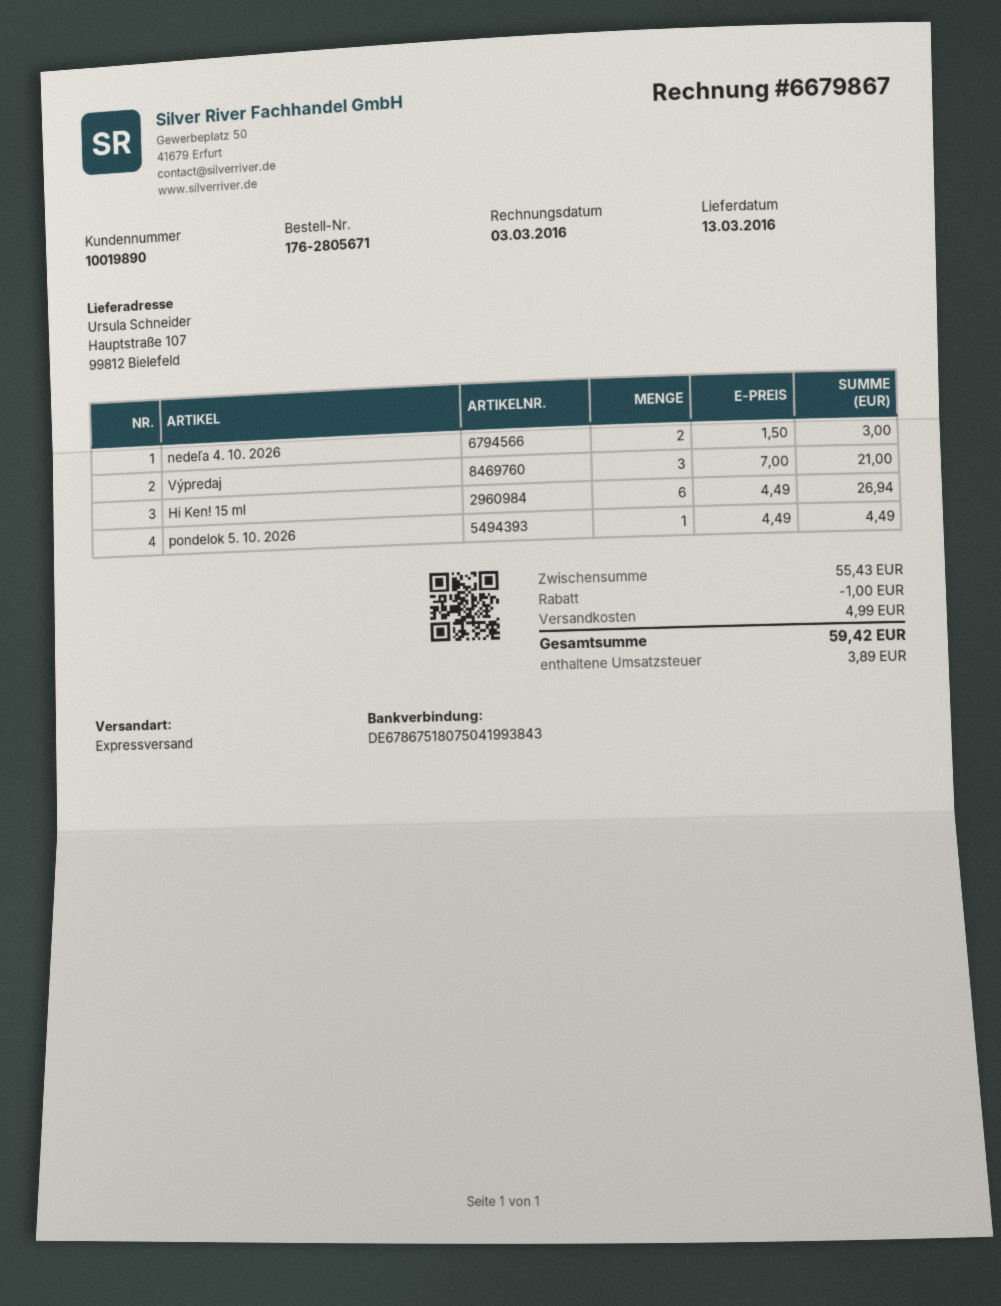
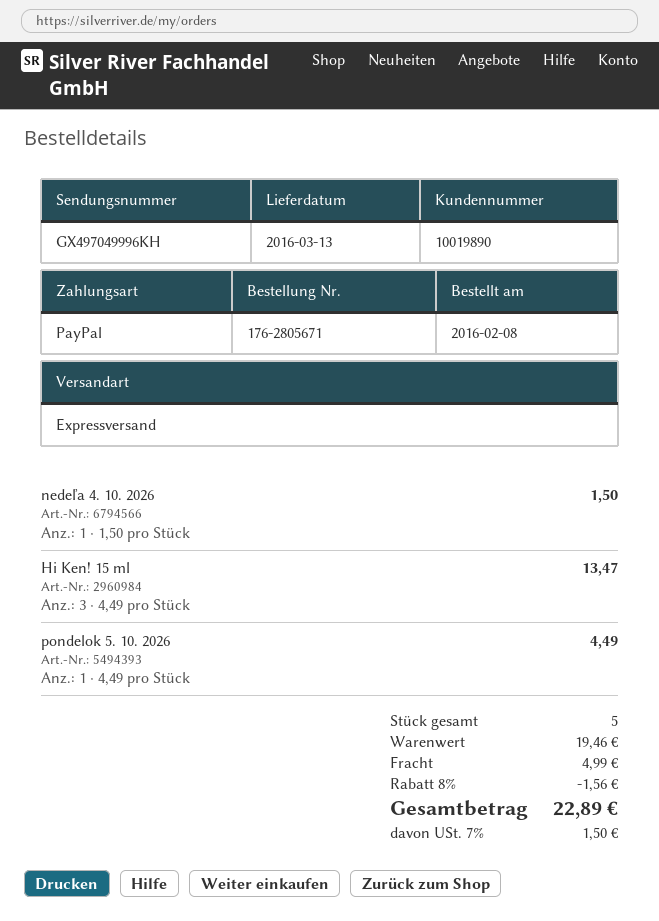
nedeľa 4. 10. 2026: 2 x 1.50 = 3.00 -> 1 x 1.50 = 1.50
Výpredaj: 3 x 7.00 = 21.00 -> none
Hi Ken! 15 ml: 6 x 4.49 = 26.94 -> 3 x 4.49 = 13.47
subtotal: 55.43 -> 19.46
discount: 1.00 -> 1.56
tax: 3.89 -> 1.50
total: 59.42 -> 22.89

